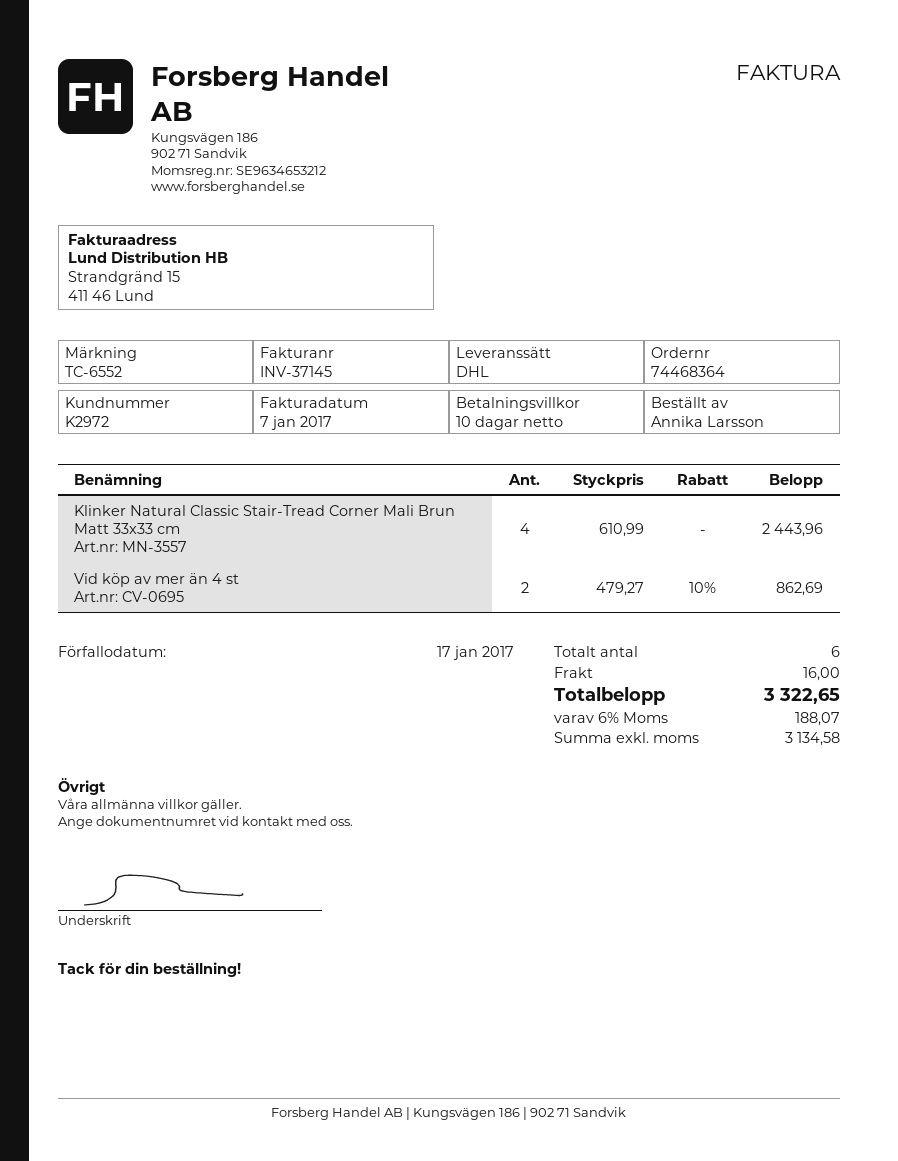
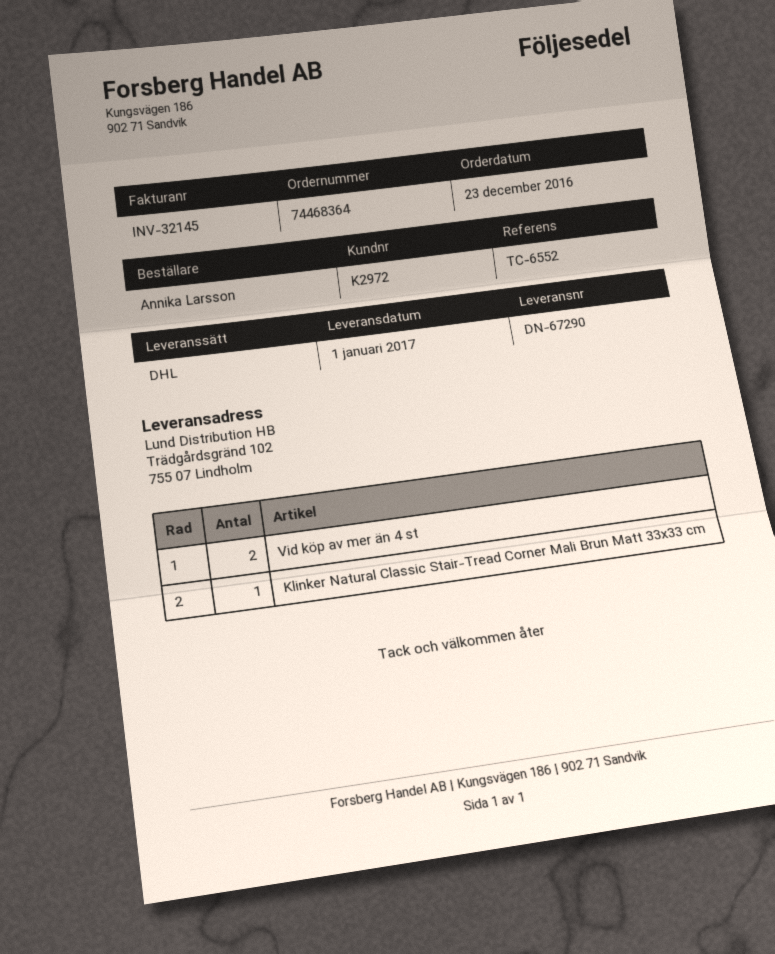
invoice number: INV-37145 -> INV-32145
Klinker Natural Classic Stair-Tread Corner Mali Brun Matt 33x33 cm: 4 -> 1

